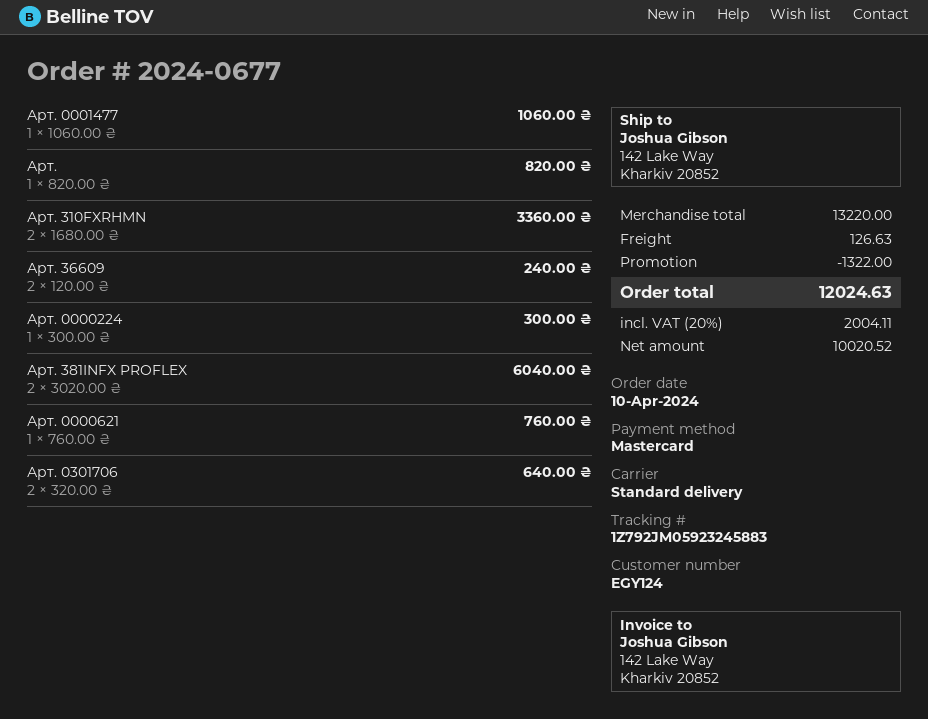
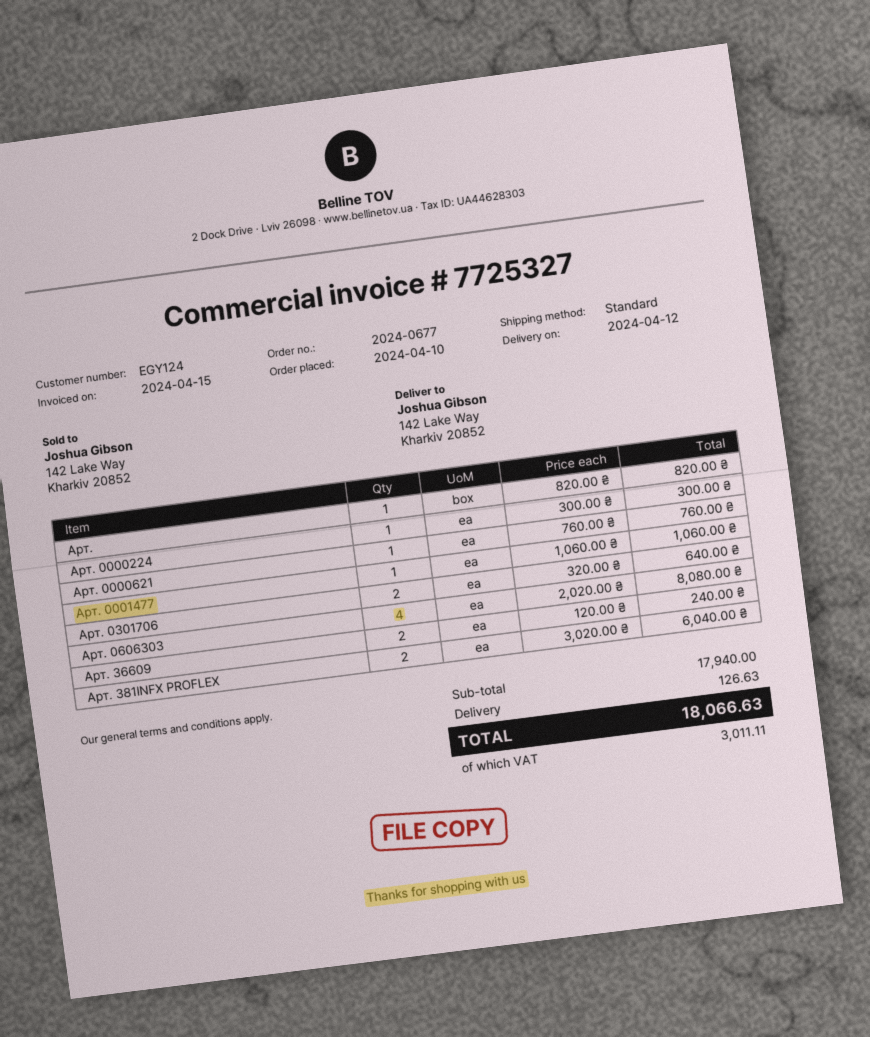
Арт. 310FXRHMN: 2 x 1680.00 = 3360.00 -> none
Арт. 0606303: none -> 4 x 2020.00 = 8080.00
subtotal: 13220.00 -> 17940.00
discount: 1322.00 -> none
tax: 2004.11 -> 3011.11
total: 12024.63 -> 18066.63

